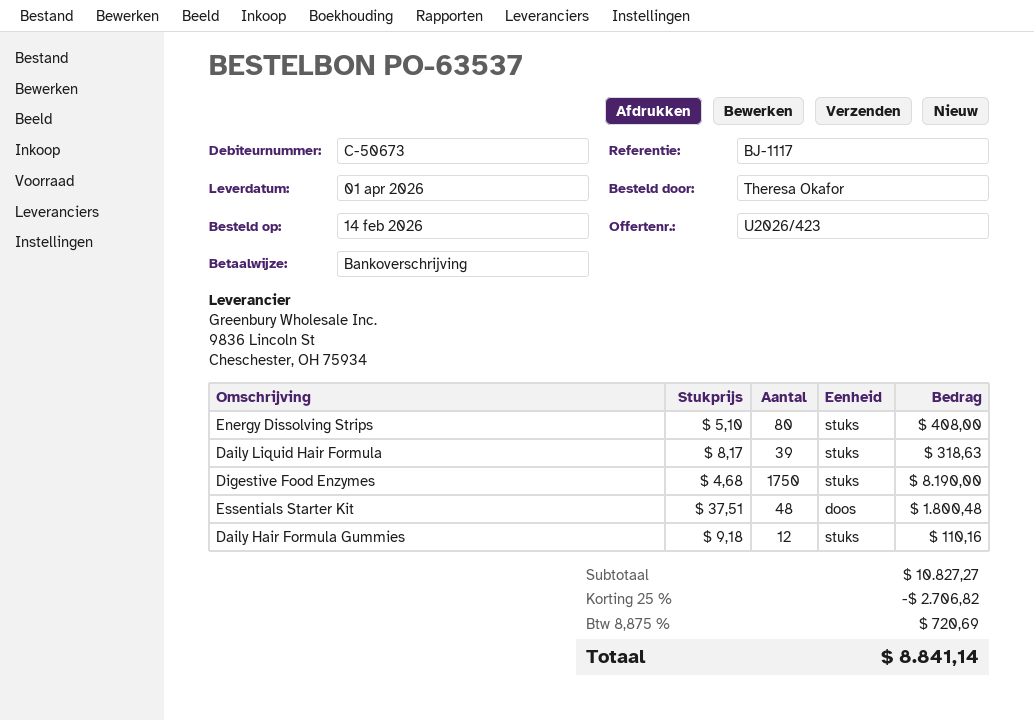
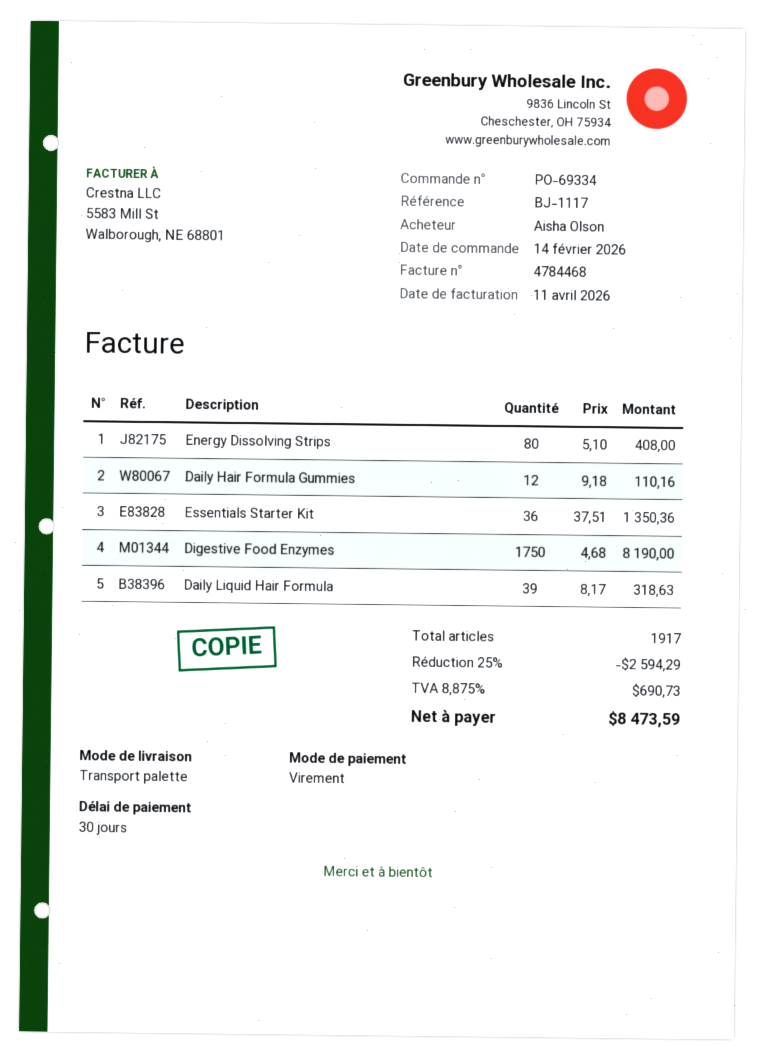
order number: PO-63537 -> PO-69334
ordered by: Theresa Okafor -> Aisha Olson
Essentials Starter Kit: 48 x 37.51 = 1800.48 -> 36 x 37.51 = 1350.36
discount: 25% = 2706.82 -> 25% = 2594.29
tax: 8.875% = 720.69 -> 8.875% = 690.73
total: 8841.14 -> 8473.59

